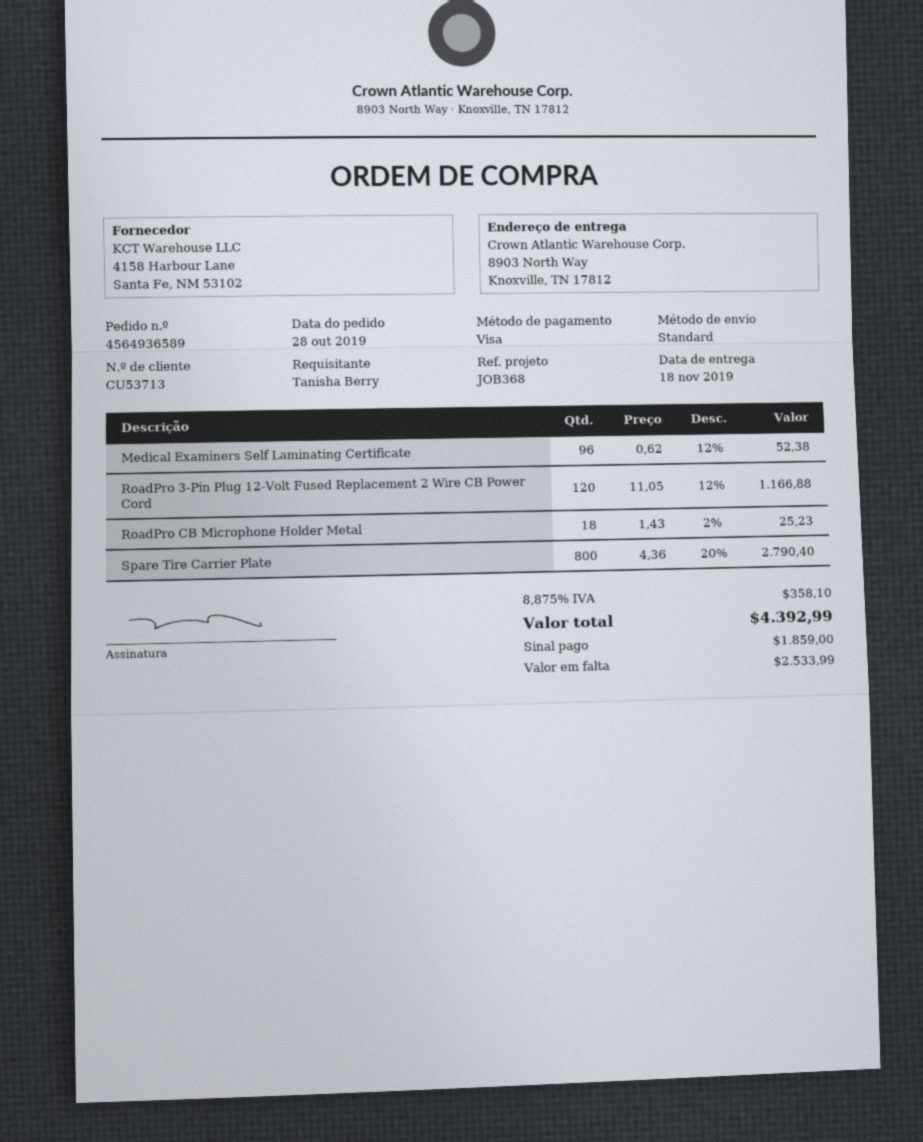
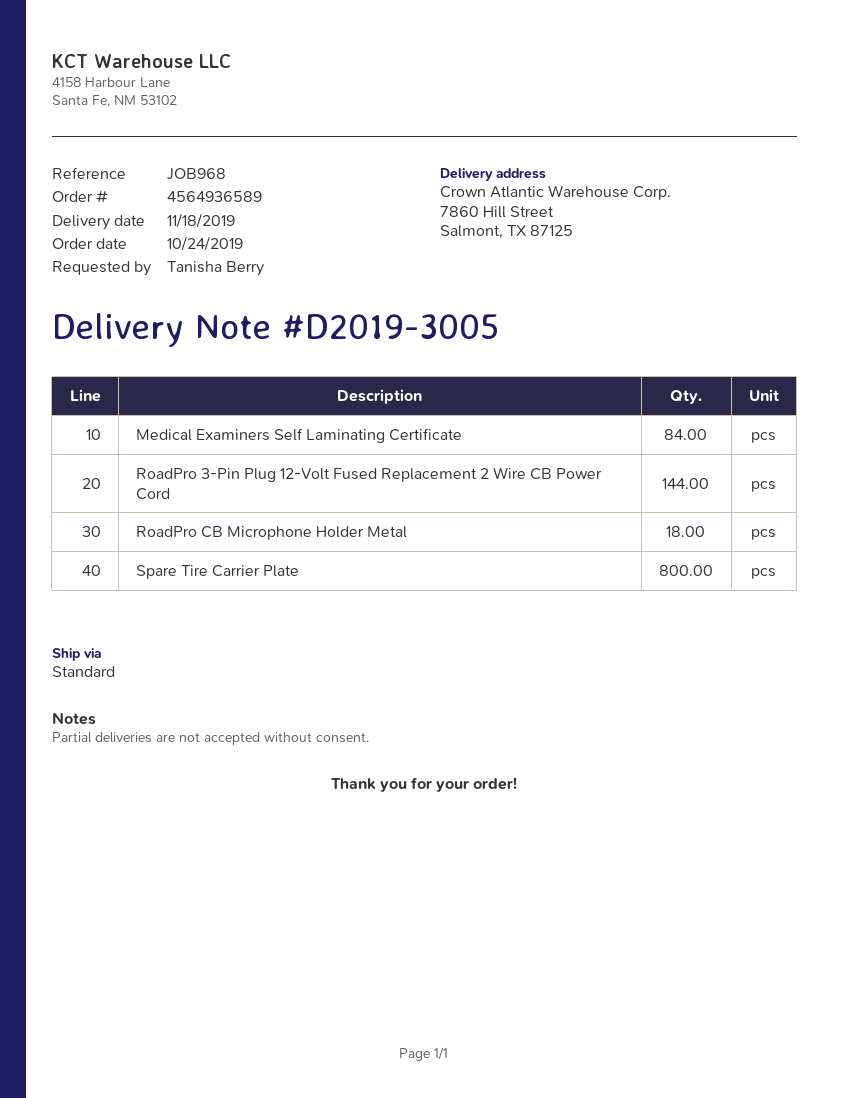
order date: 2019-10-28 -> 2019-10-24
reference: JOB368 -> JOB968
ship to: 8903 North Way, Knoxville, TN 17812 -> 7860 Hill Street, Salmont, TX 87125
Medical Examiners Self Laminating Certificate: 96 -> 84
RoadPro 3-Pin Plug 12-Volt Fused Replacement 2 Wire CB Power Cord: 120 -> 144

